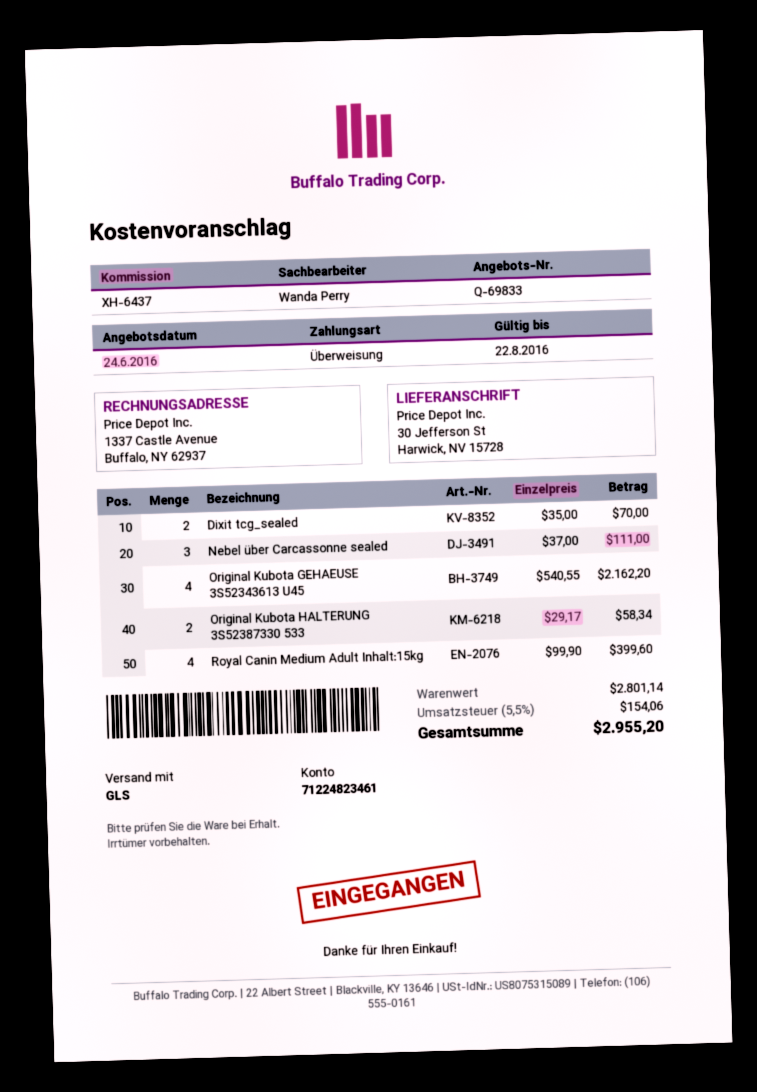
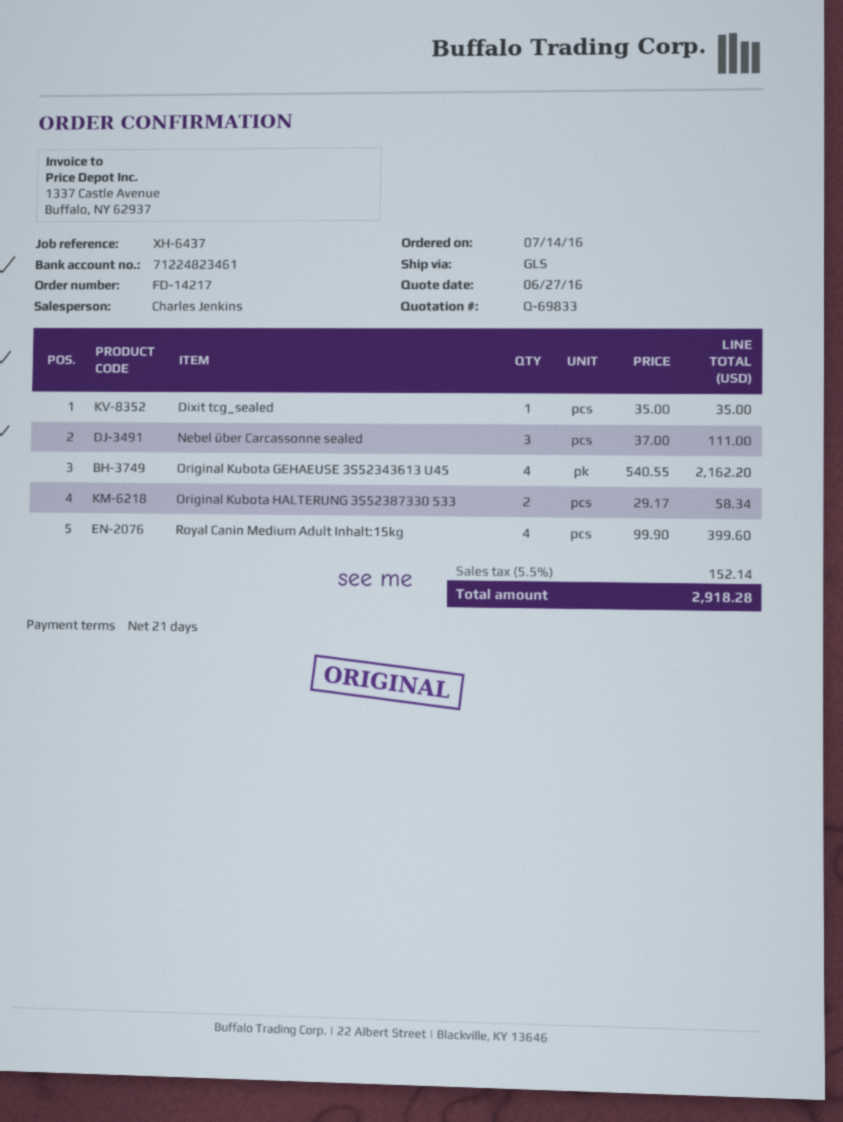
quote date: 2016-06-24 -> 2016-06-27
sales rep: Wanda Perry -> Charles Jenkins
Dixit tcg_sealed: 2 x 35.00 = 70.00 -> 1 x 35.00 = 35.00
tax: 5.5% = 154.06 -> 5.5% = 152.14
total: 2955.20 -> 2918.28

